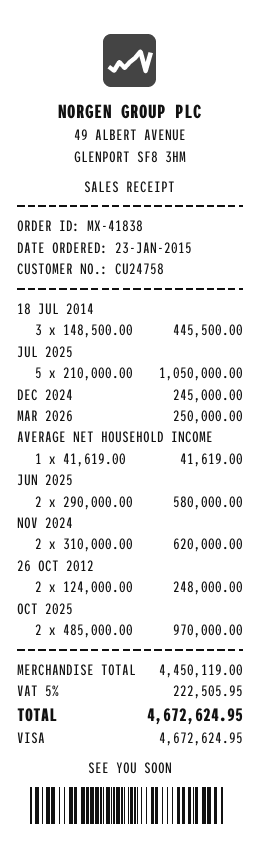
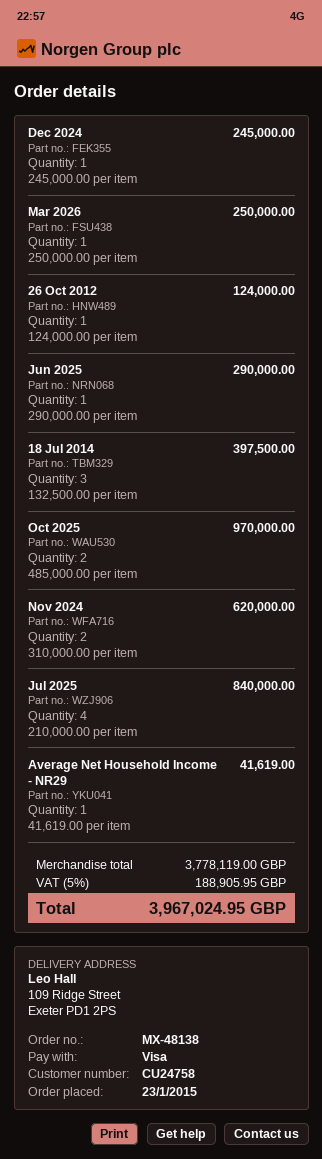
order number: MX-41838 -> MX-48138
18 JUL 2014: 3 x 148500.00 = 445500.00 -> 3 x 132500.00 = 397500.00
JUL 2025: 5 x 210000.00 = 1050000.00 -> 4 x 210000.00 = 840000.00
JUN 2025: 2 x 290000.00 = 580000.00 -> 1 x 290000.00 = 290000.00
26 OCT 2012: 2 x 124000.00 = 248000.00 -> 1 x 124000.00 = 124000.00
subtotal: 4450119.00 -> 3778119.00
tax: 5% = 222505.95 -> 5% = 188905.95
total: 4672624.95 -> 3967024.95

